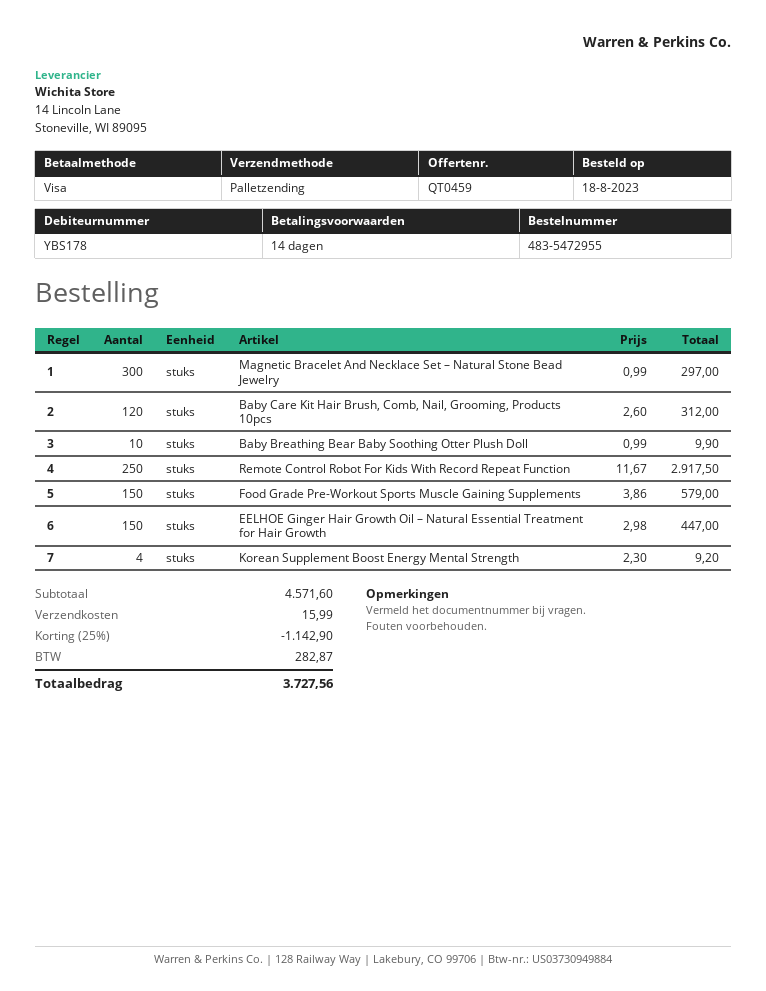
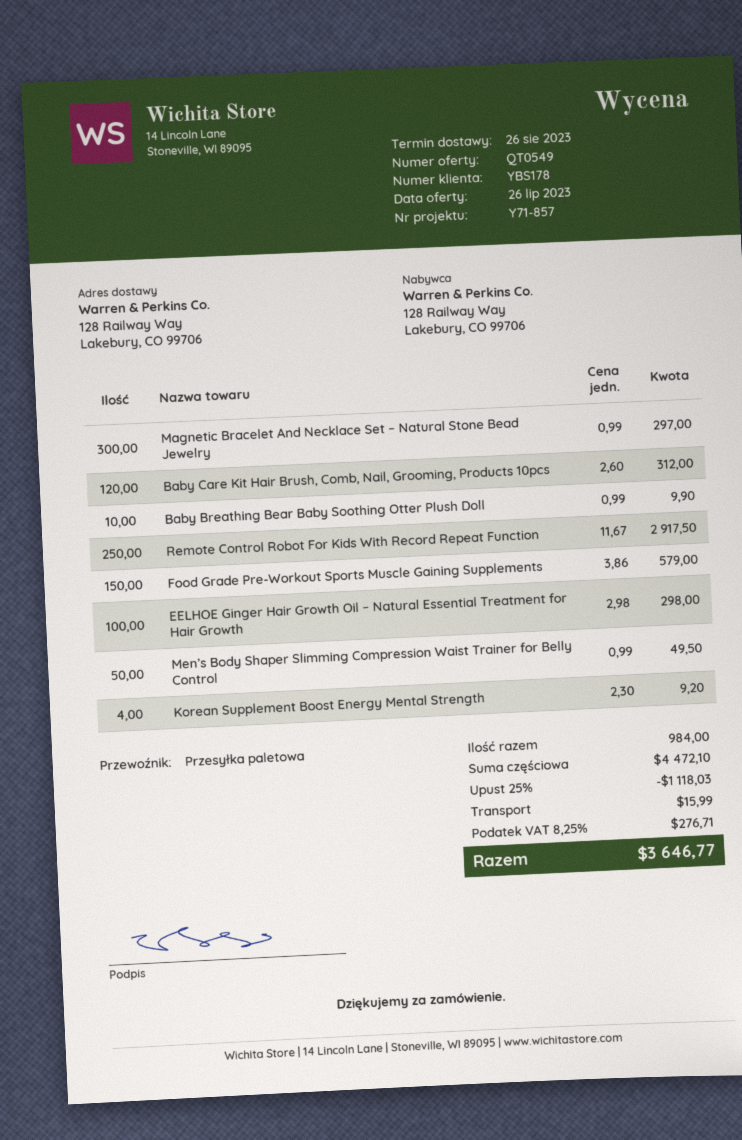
quote number: QT0459 -> QT0549
EELHOE Ginger Hair Growth Oil – Natural Essential Treatment for Hair Growth: 150 x 2.98 = 447.00 -> 100 x 2.98 = 298.00
Men’s Body Shaper Slimming Compression Waist Trainer for Belly Control: none -> 50 x 0.99 = 49.50
subtotal: 4571.60 -> 4472.10
discount: 25% = 1142.90 -> 25% = 1118.03
tax: 282.87 -> 276.71
total: 3727.56 -> 3646.77

